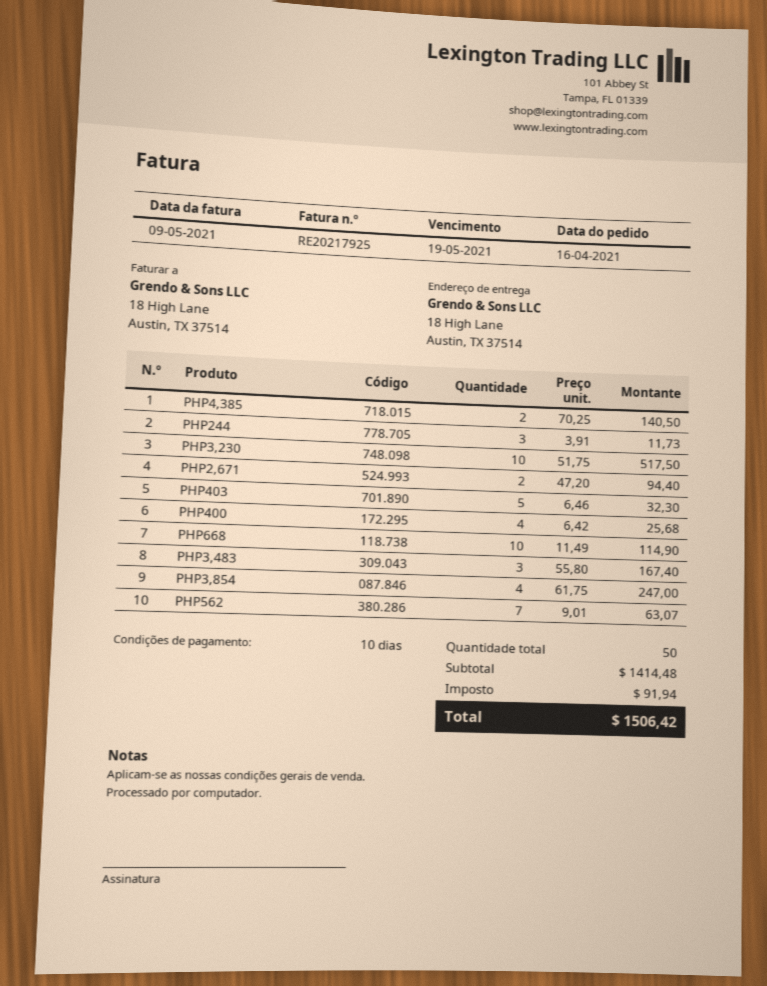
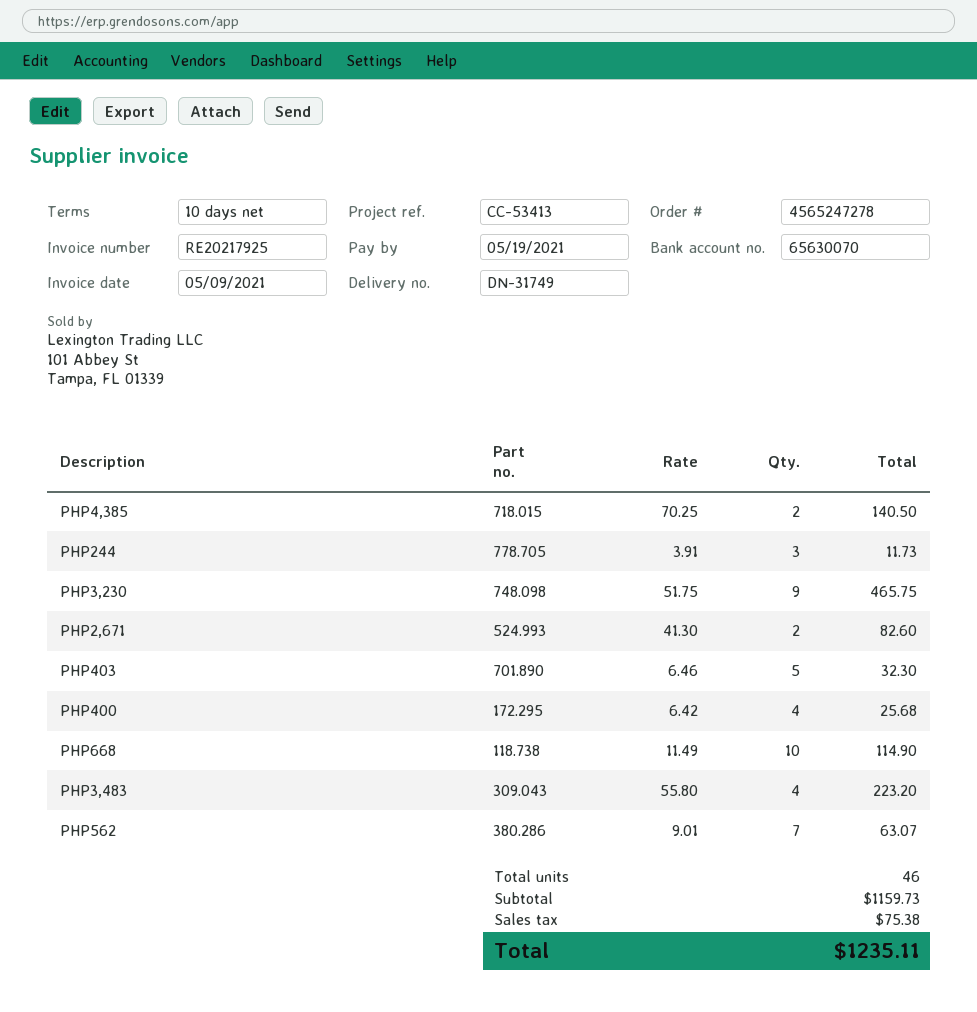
PHP3,230: 10 x 51.75 = 517.50 -> 9 x 51.75 = 465.75
PHP2,671: 2 x 47.20 = 94.40 -> 2 x 41.30 = 82.60
PHP3,483: 3 x 55.80 = 167.40 -> 4 x 55.80 = 223.20
PHP3,854: 4 x 61.75 = 247.00 -> none
total quantity: 50 -> 46
subtotal: 1414.48 -> 1159.73
tax: 91.94 -> 75.38
total: 1506.42 -> 1235.11

